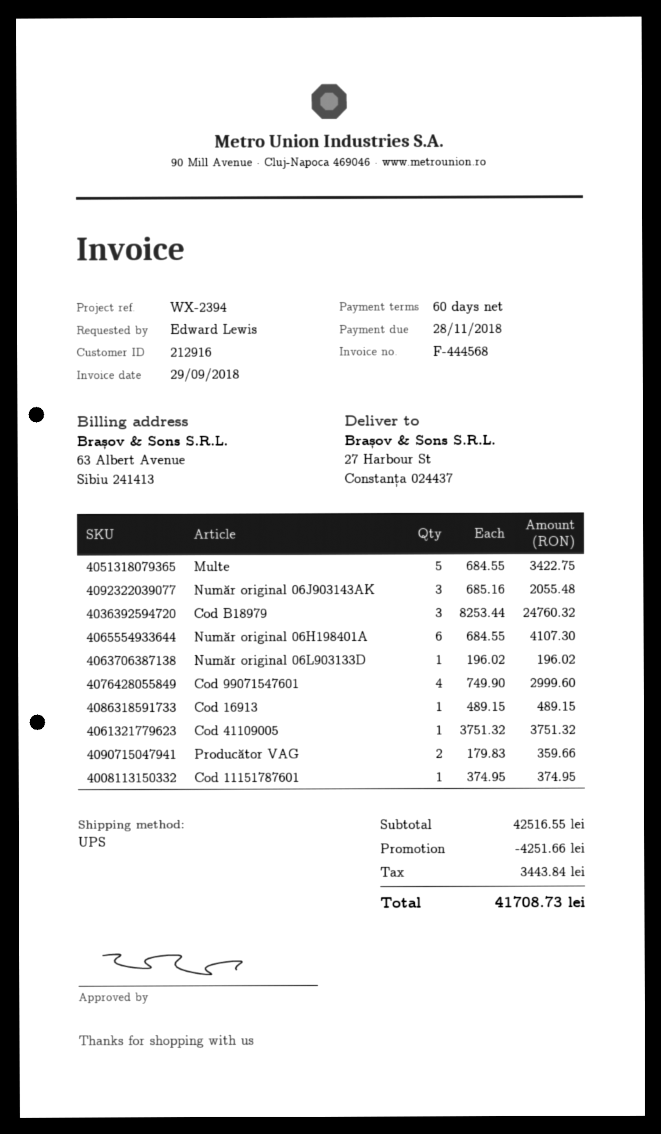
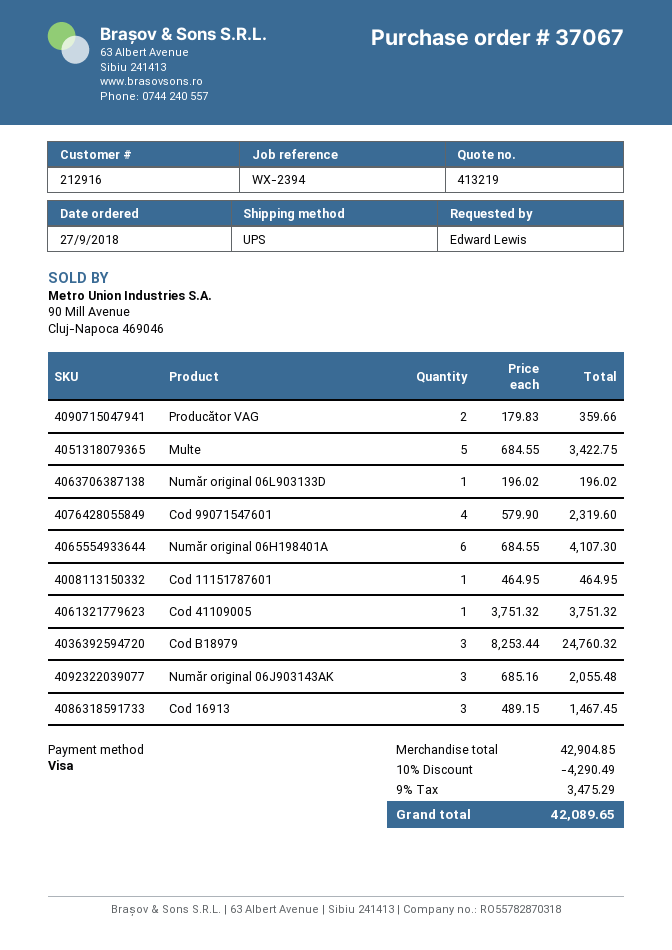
Cod 99071547601: 4 x 749.90 = 2999.60 -> 4 x 579.90 = 2319.60
Cod 16913: 1 x 489.15 = 489.15 -> 3 x 489.15 = 1467.45
Cod 11151787601: 1 x 374.95 = 374.95 -> 1 x 464.95 = 464.95
subtotal: 42516.55 -> 42904.85
discount: 4251.66 -> 4290.49
tax: 3443.84 -> 3475.29
total: 41708.73 -> 42089.65

